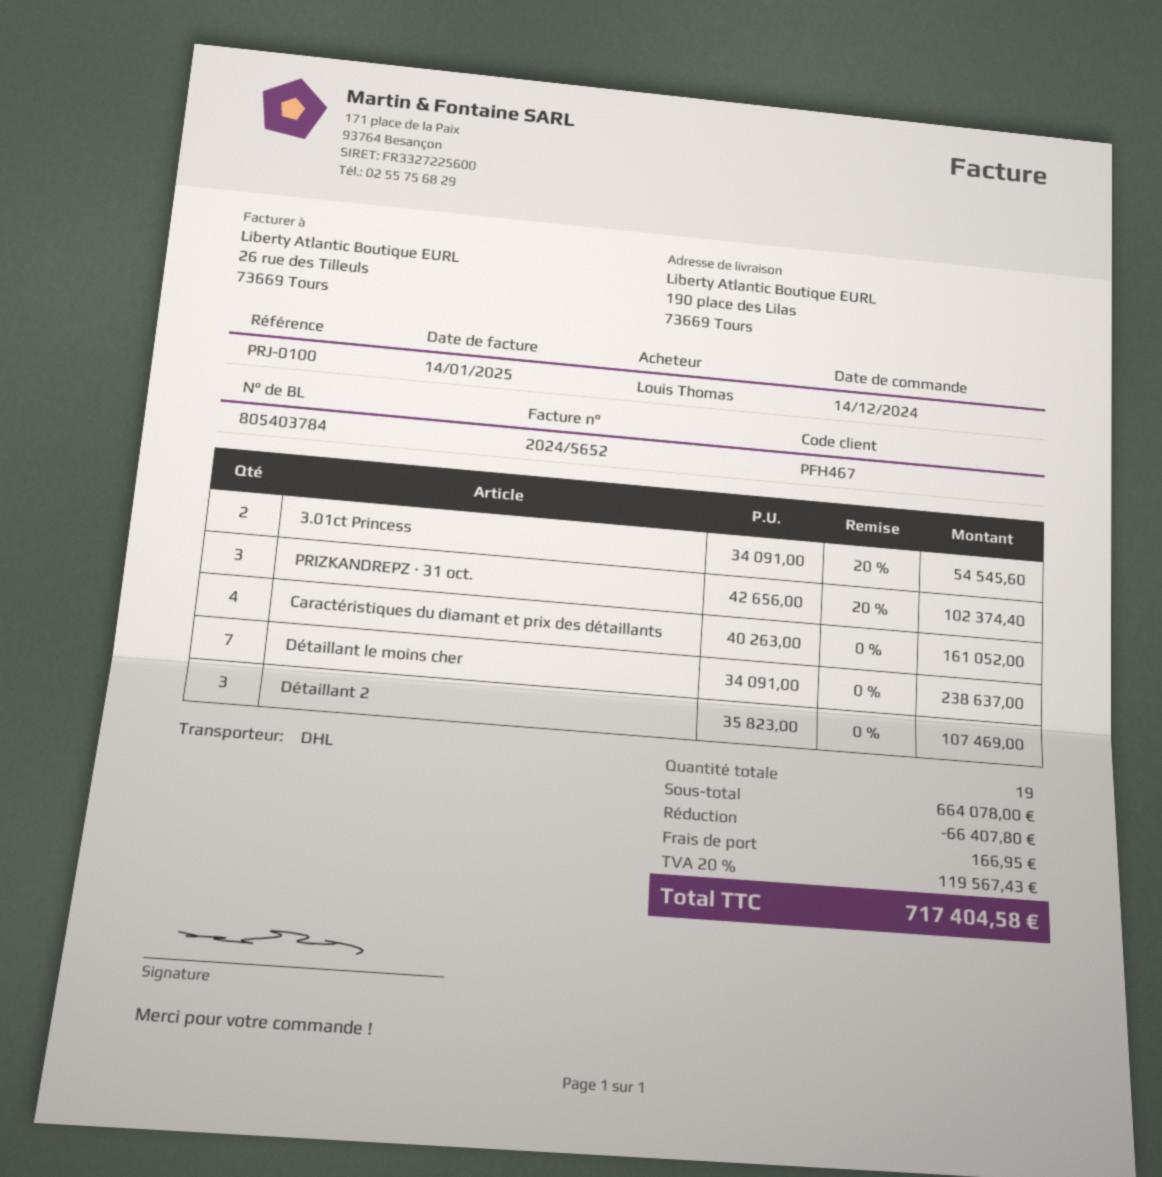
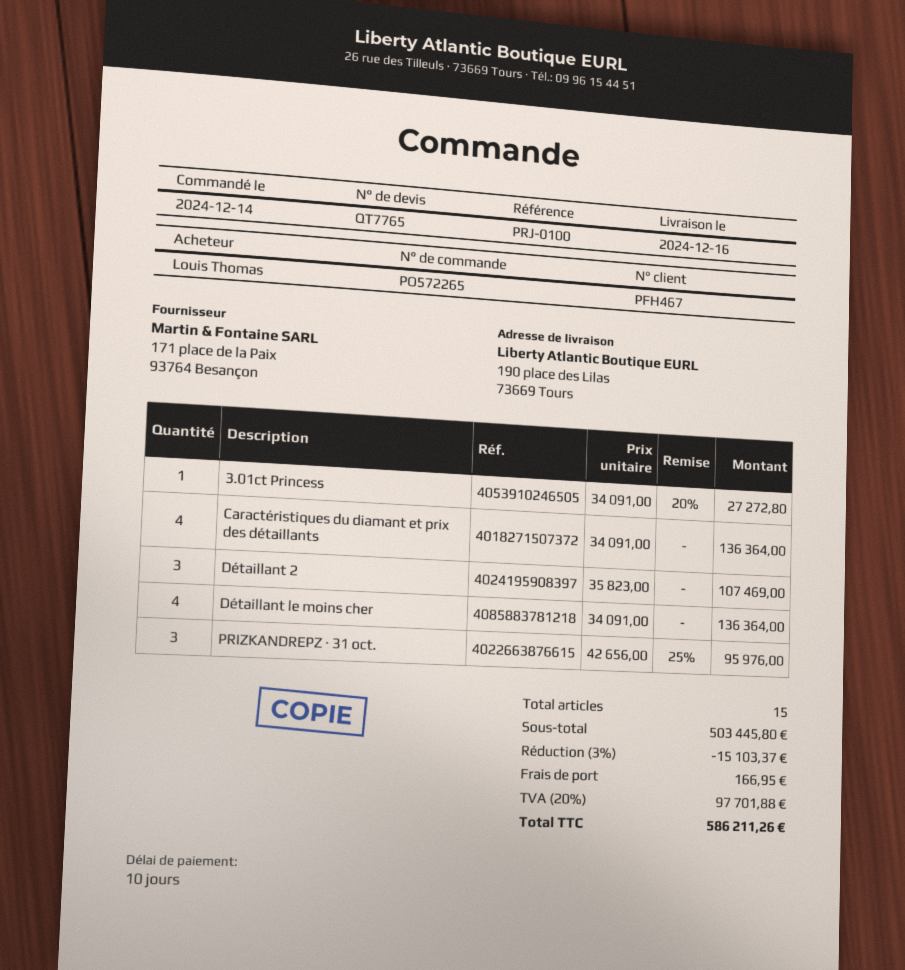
3.01ct Princess: 2 x 34091.00 - 20% = 54545.60 -> 1 x 34091.00 - 20% = 27272.80
PRIZKANDREPZ · 31 oct.: 3 x 42656.00 - 20% = 102374.40 -> 3 x 42656.00 - 25% = 95976.00
Caractéristiques du diamant et prix des détaillants: 4 x 40263.00 = 161052.00 -> 4 x 34091.00 = 136364.00
Détaillant le moins cher: 7 x 34091.00 = 238637.00 -> 4 x 34091.00 = 136364.00
total quantity: 19 -> 15
subtotal: 664078.00 -> 503445.80
discount: 66407.80 -> 15103.37
tax: 20% = 119567.43 -> 20% = 97701.88
total: 717404.58 -> 586211.26

